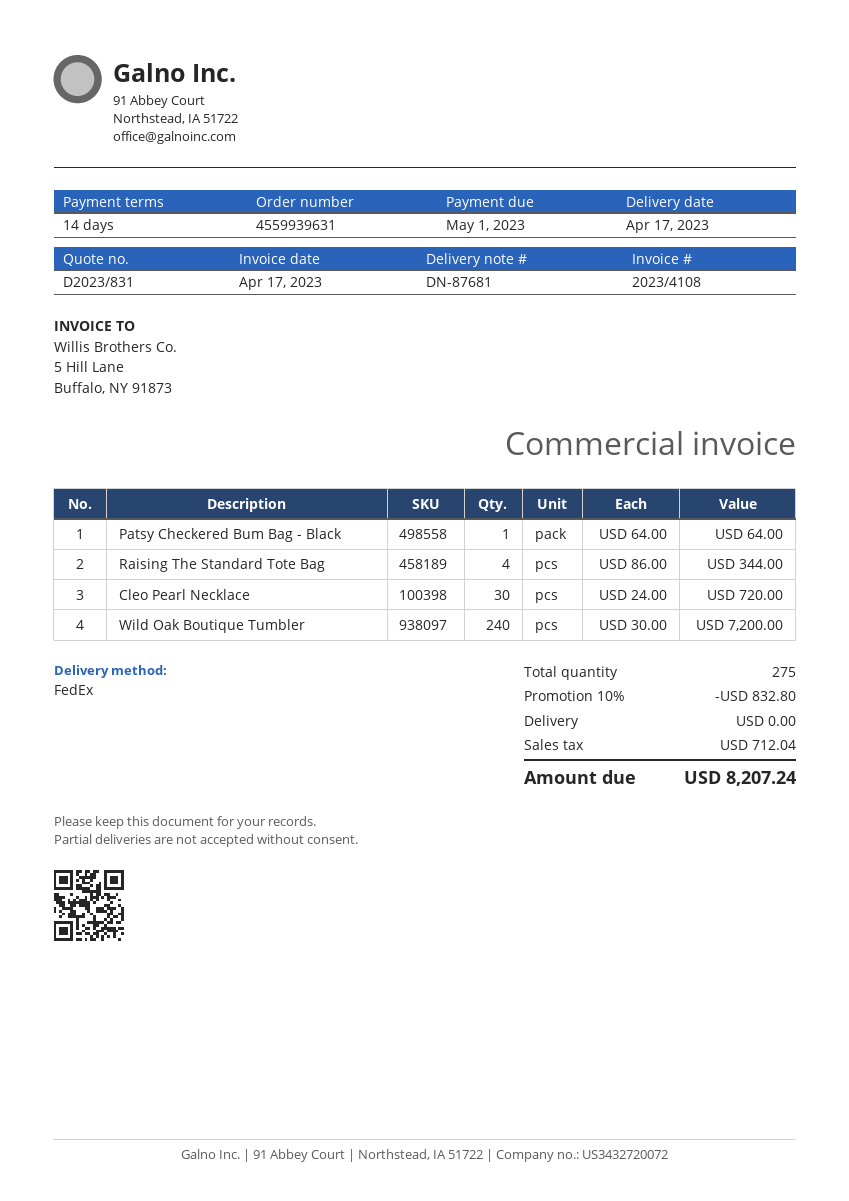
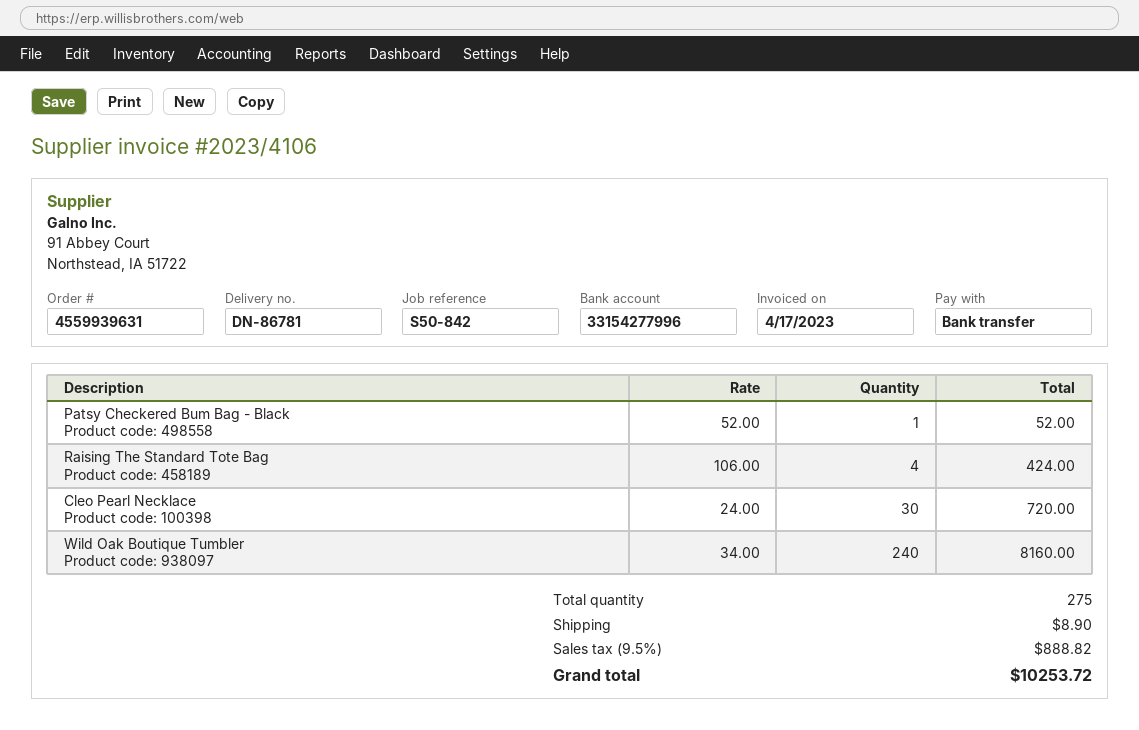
delivery note number: DN-87681 -> DN-86781
invoice number: 2023/4108 -> 2023/4106
Patsy Checkered Bum Bag - Black: 1 x 64.00 = 64.00 -> 1 x 52.00 = 52.00
Raising The Standard Tote Bag: 4 x 86.00 = 344.00 -> 4 x 106.00 = 424.00
Wild Oak Boutique Tumbler: 240 x 30.00 = 7200.00 -> 240 x 34.00 = 8160.00
discount: 10% = 832.80 -> none
shipping: 0.00 -> 8.90
tax: 712.04 -> 888.82
total: 8207.24 -> 10253.72

